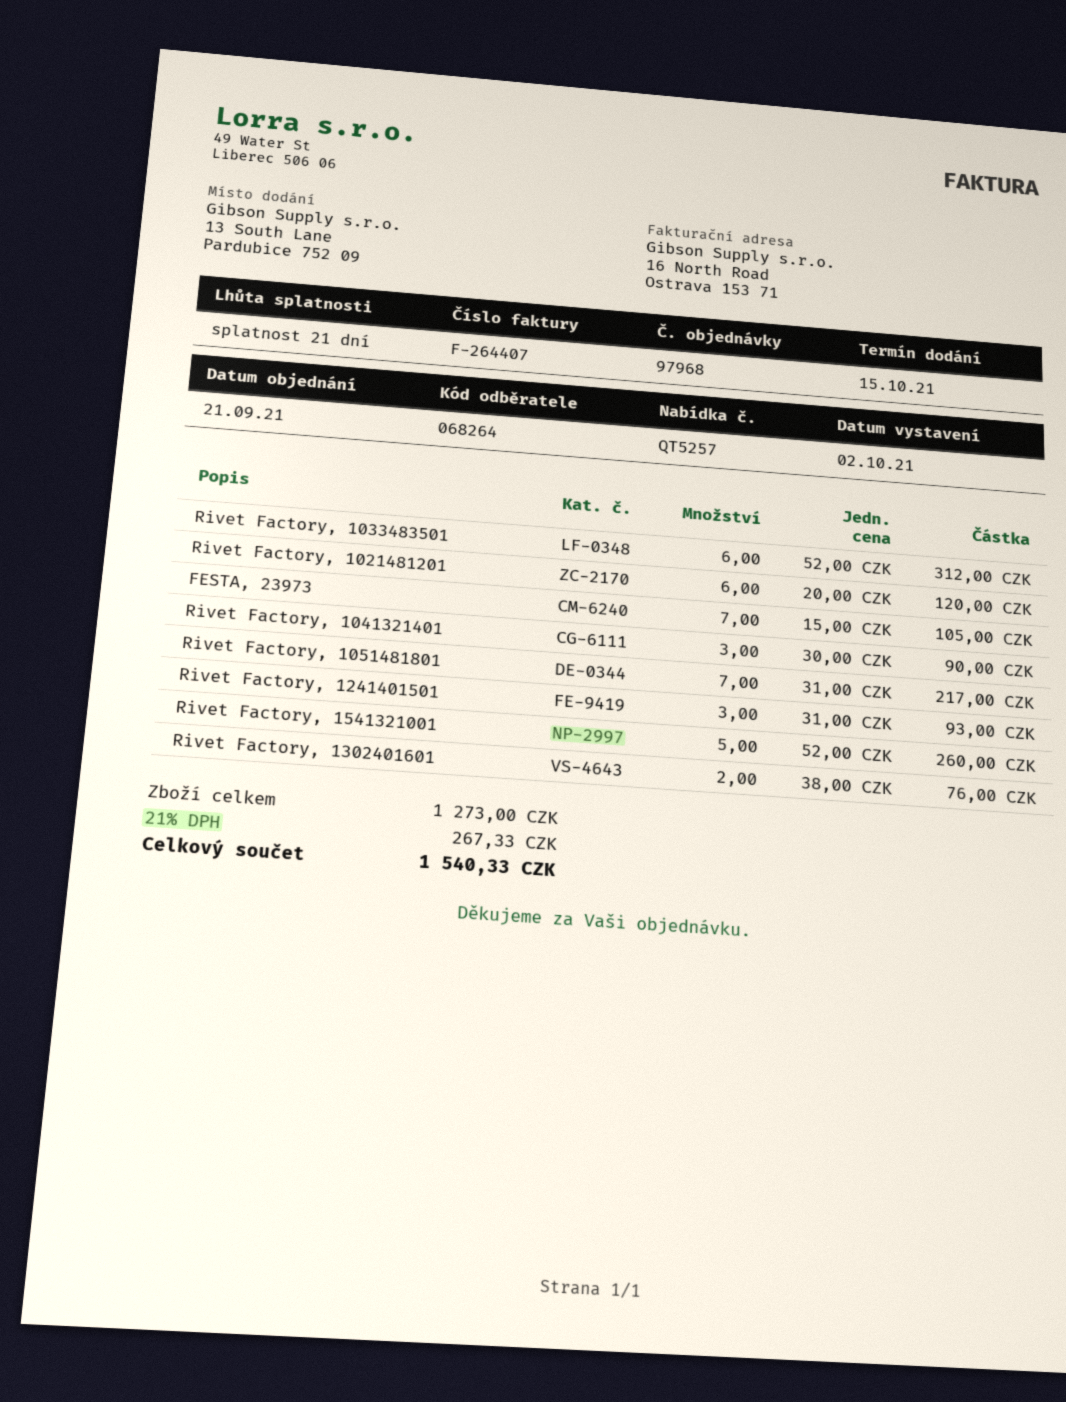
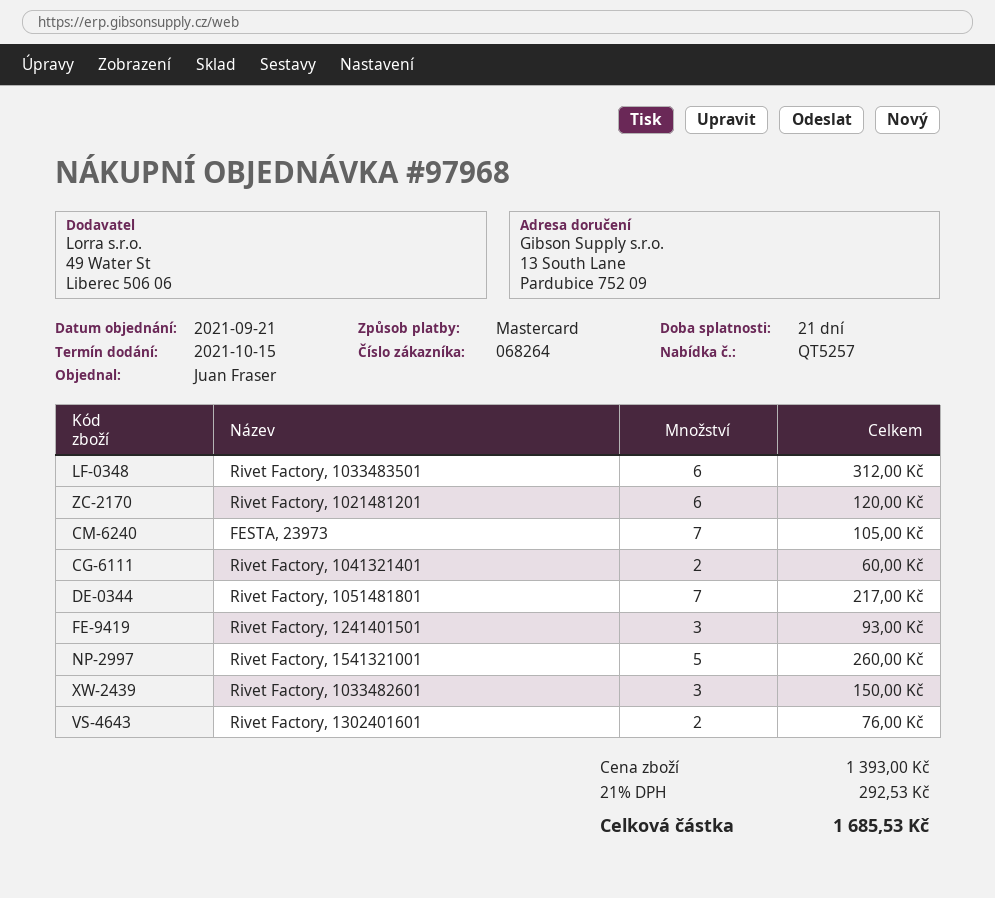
Rivet Factory, 1041321401: 3 for 90.00 -> 2 for 60.00
Rivet Factory, 1033482601: none -> 3 for 150.00
subtotal: 1273.00 -> 1393.00
tax: 21% = 267.33 -> 21% = 292.53
total: 1540.33 -> 1685.53

